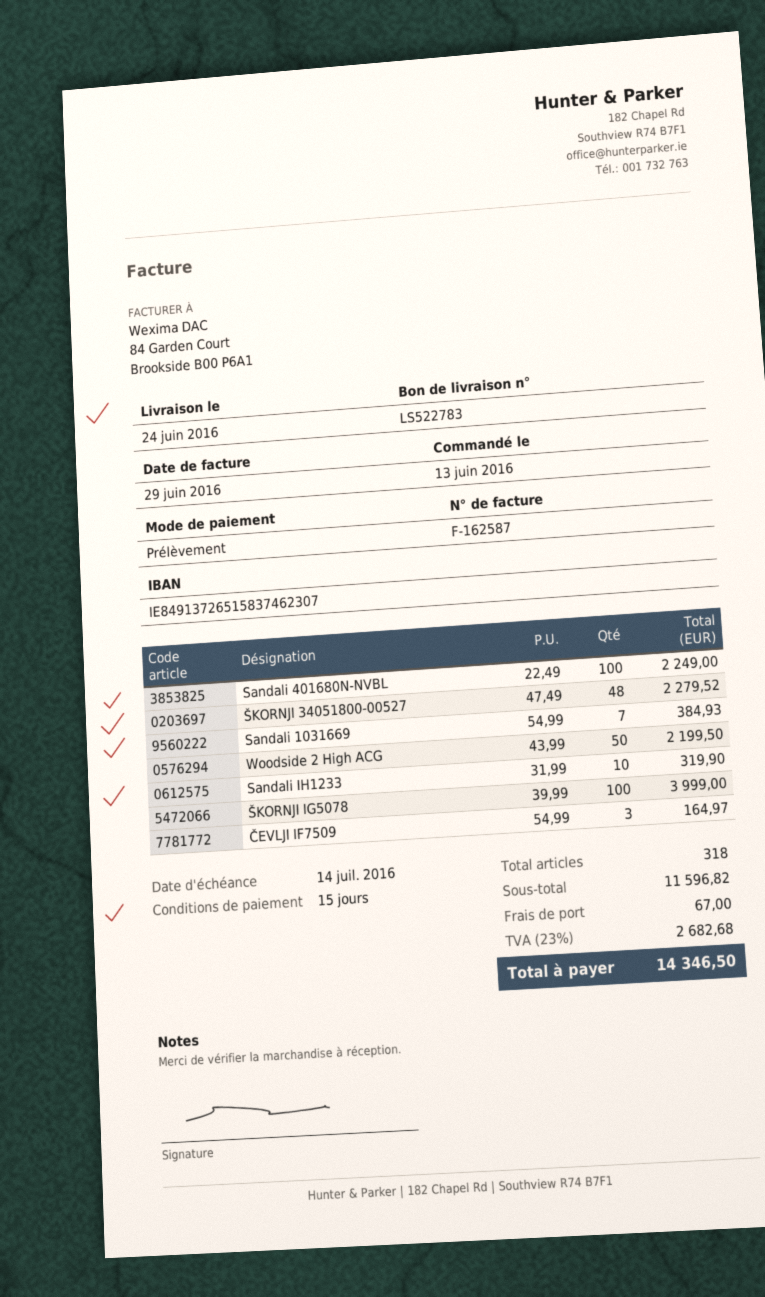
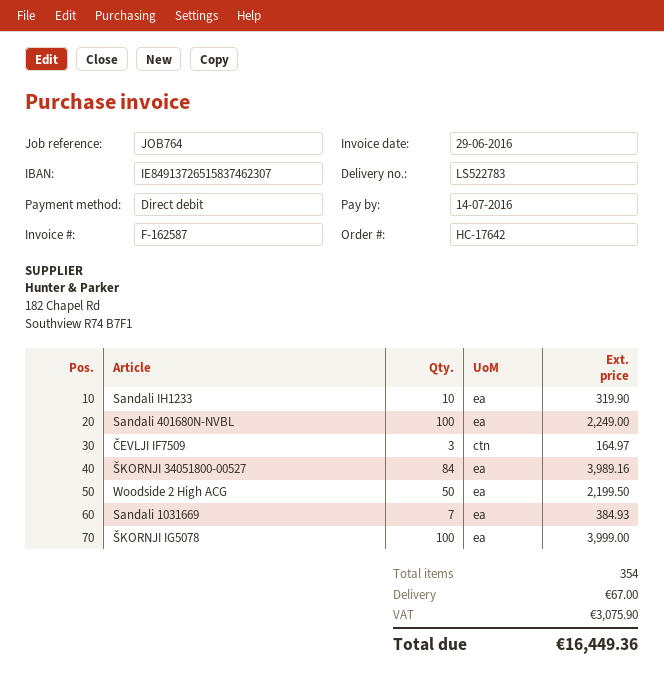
ŠKORNJI 34051800-00527: 48 for 2279.52 -> 84 for 3989.16
total quantity: 318 -> 354
tax: 2682.68 -> 3075.90
total: 14346.50 -> 16449.36

